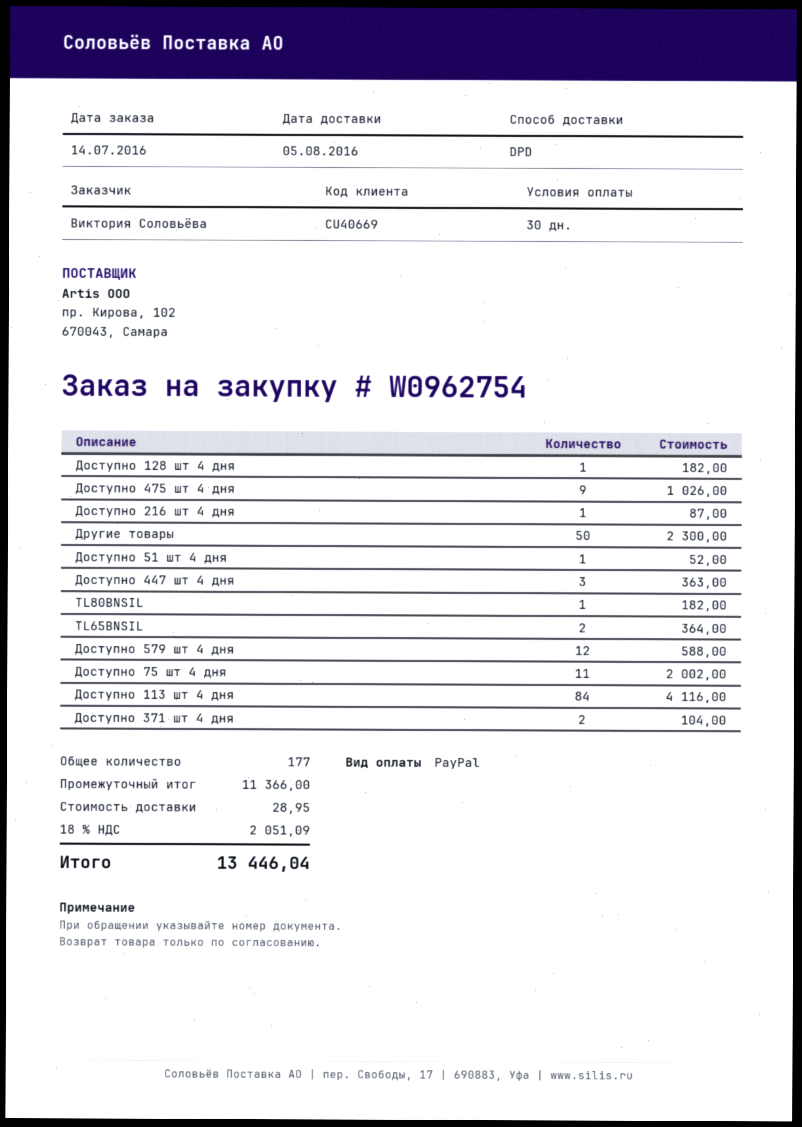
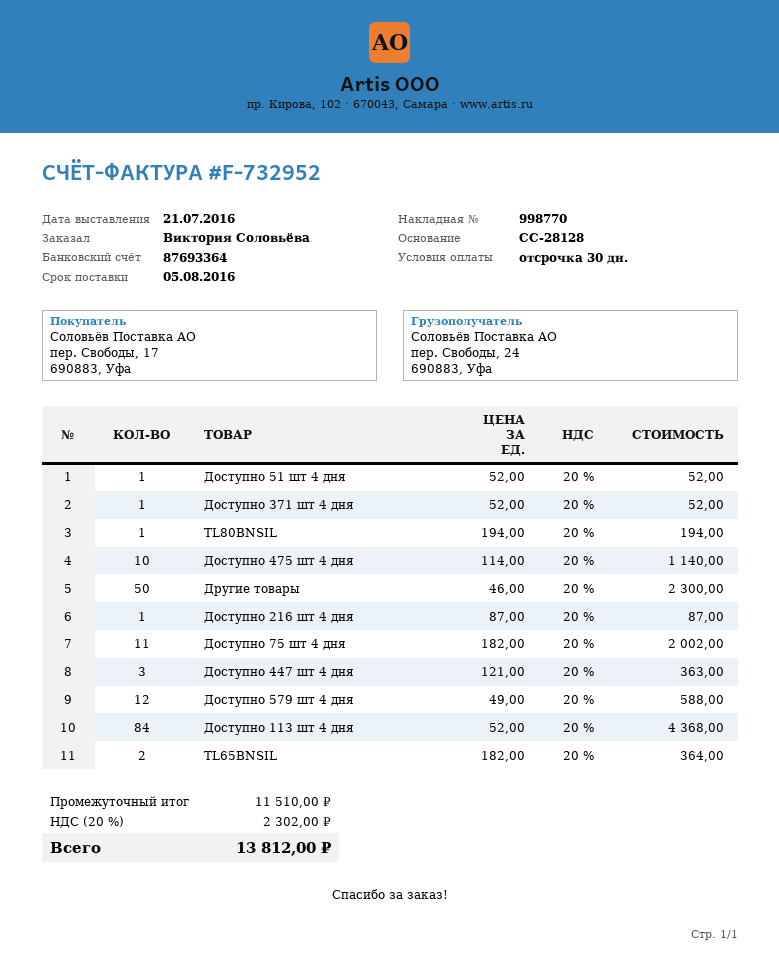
Доступно 128 шт 4 дня: 1 for 182.00 -> none
Доступно 475 шт 4 дня: 9 for 1026.00 -> 10 for 1140.00
TL80BNSIL: 1 for 182.00 -> 1 for 194.00
Доступно 113 шт 4 дня: 84 for 4116.00 -> 84 for 4368.00
Доступно 371 шт 4 дня: 2 for 104.00 -> 1 for 52.00
subtotal: 11366.00 -> 11510.00
shipping: 28.95 -> none
tax: 18% = 2051.09 -> 20% = 2302.00
total: 13446.04 -> 13812.00

